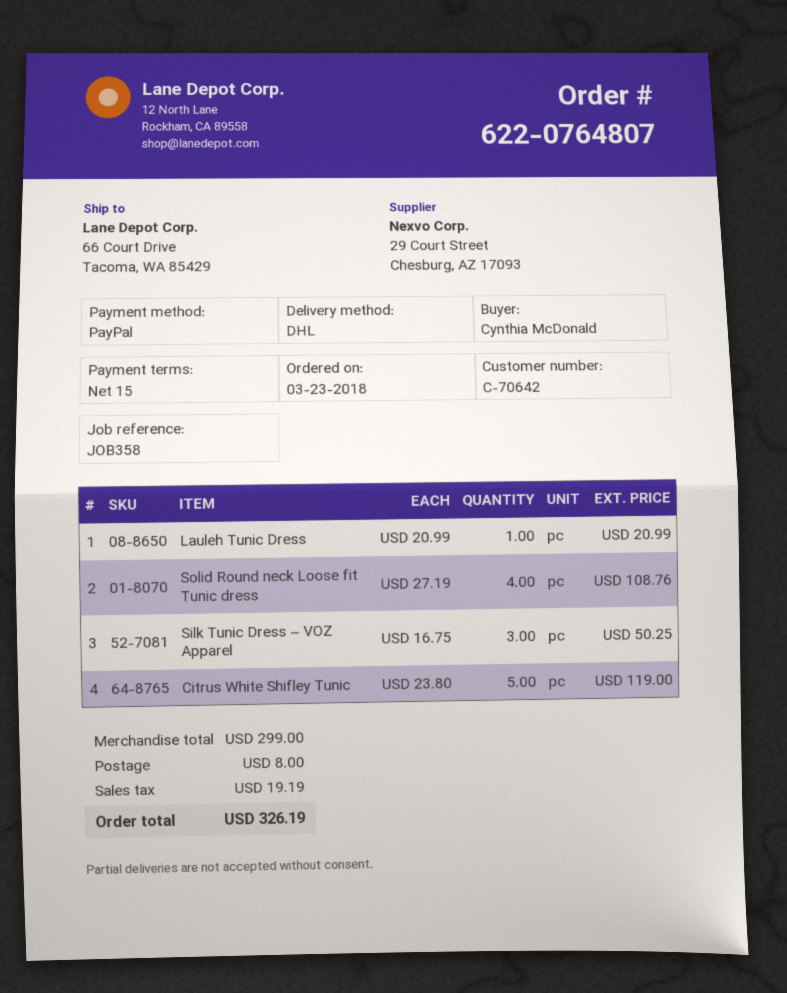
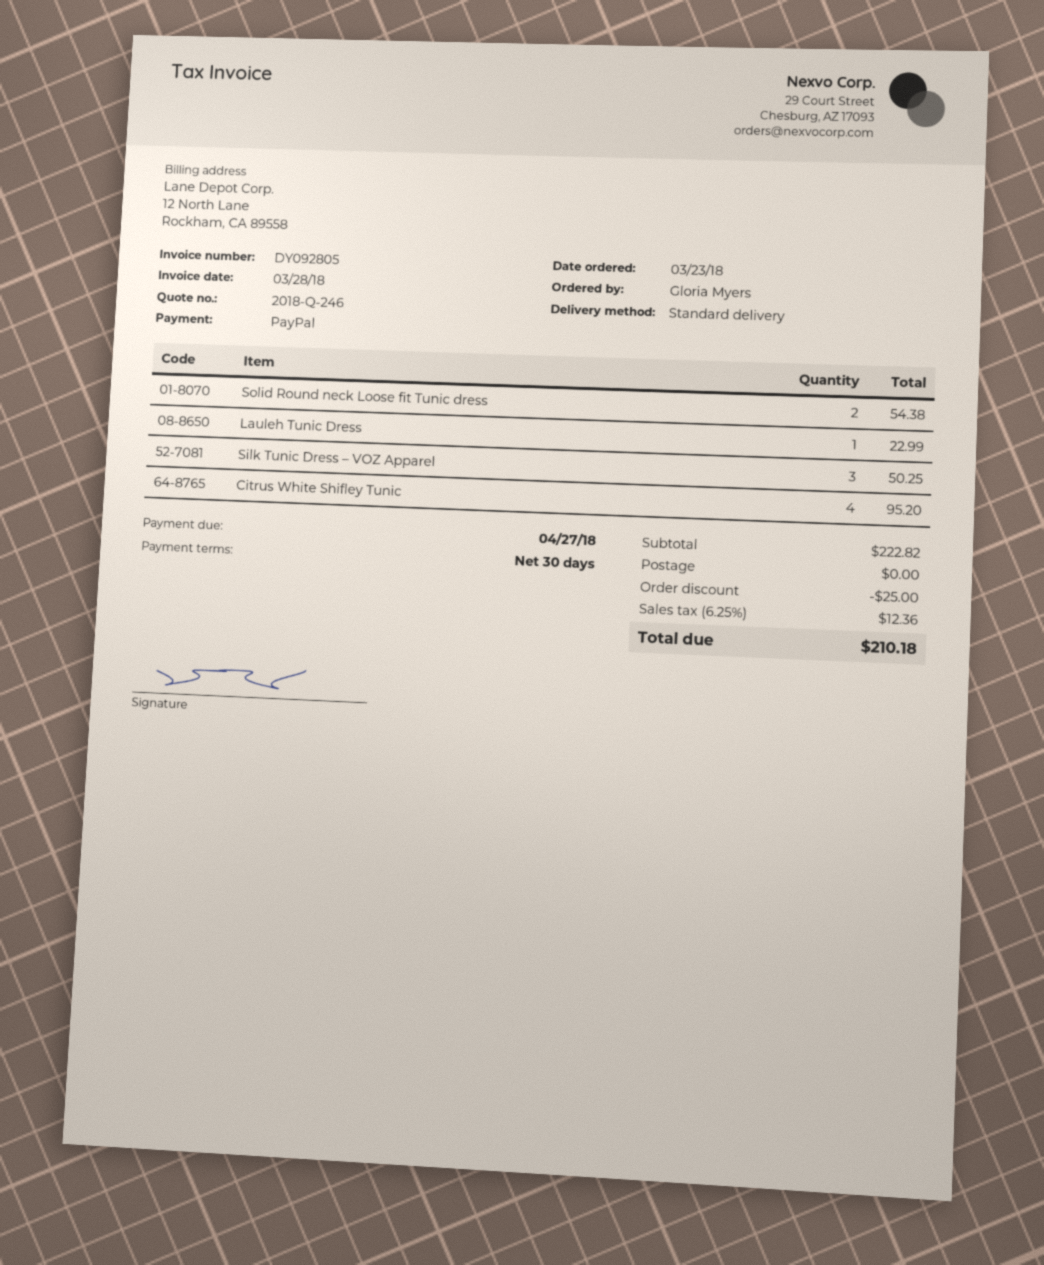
payment terms: 15 days -> 30 days
ordered by: Cynthia McDonald -> Gloria Myers
shipping method: DHL -> standard
Lauleh Tunic Dress: 1 for 20.99 -> 1 for 22.99
Solid Round neck Loose fit Tunic dress: 4 for 108.76 -> 2 for 54.38
Citrus White Shifley Tunic: 5 for 119.00 -> 4 for 95.20
subtotal: 299.00 -> 222.82
discount: none -> 25.00
shipping: 8.00 -> 0.00
tax: 19.19 -> 12.36
total: 326.19 -> 210.18

